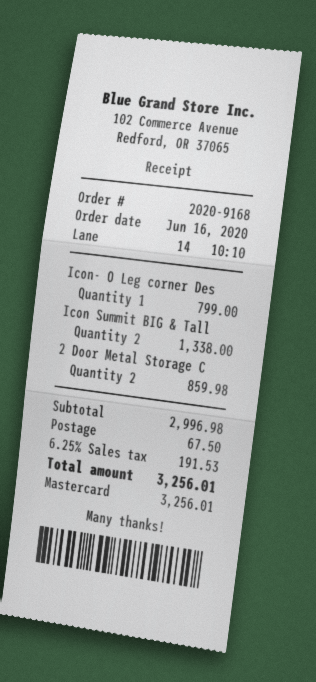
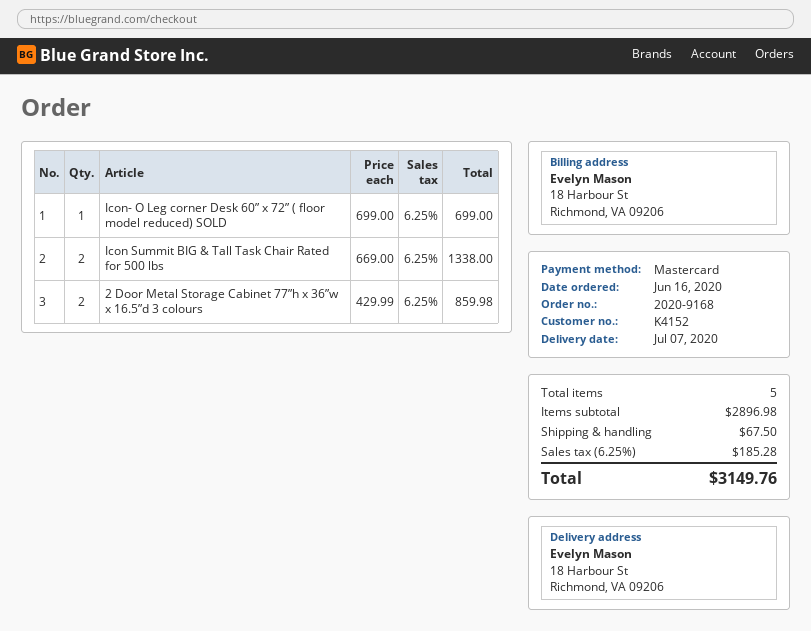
Icon- O Leg corner Des: 1 for 799.00 -> 1 for 699.00
subtotal: 2996.98 -> 2896.98
tax: 6.25% = 191.53 -> 6.25% = 185.28
total: 3256.01 -> 3149.76

